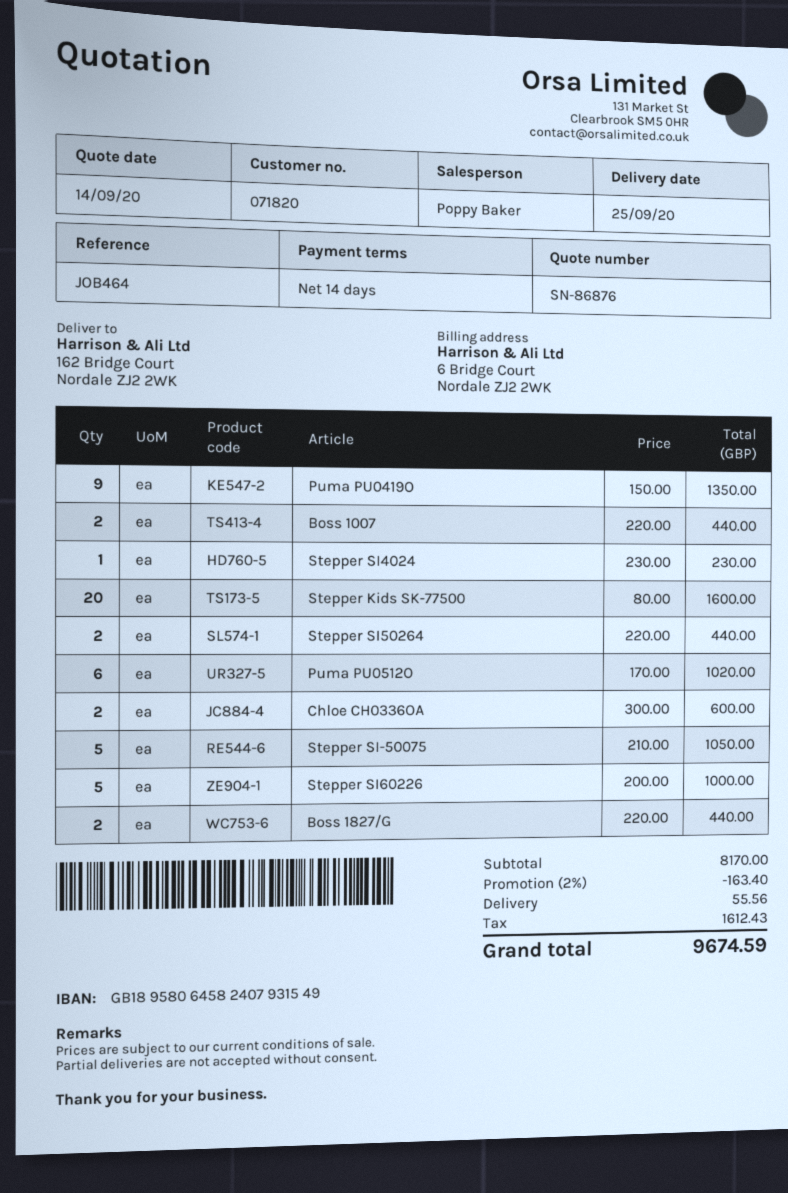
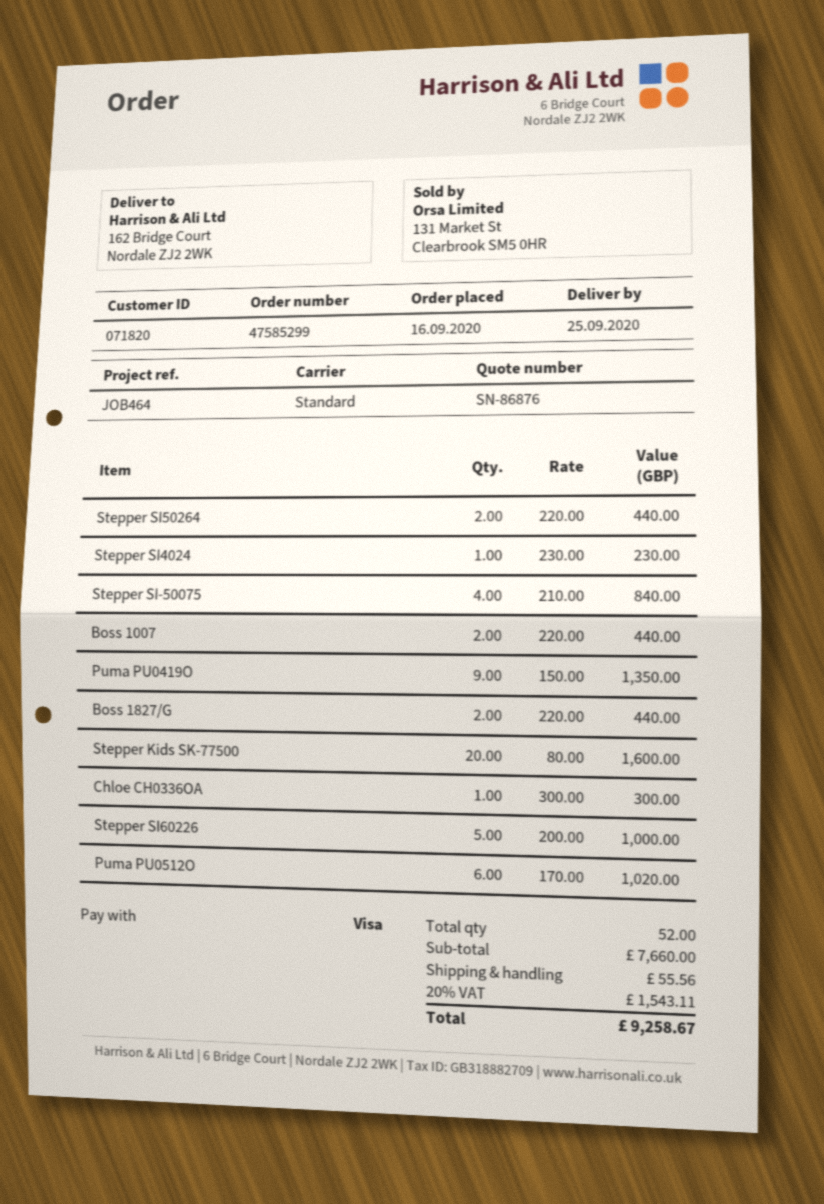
Chloe CH0336OA: 2 x 300.00 = 600.00 -> 1 x 300.00 = 300.00
Stepper SI-50075: 5 x 210.00 = 1050.00 -> 4 x 210.00 = 840.00
subtotal: 8170.00 -> 7660.00
discount: 2% = 163.40 -> none
tax: 1612.43 -> 1543.11
total: 9674.59 -> 9258.67

